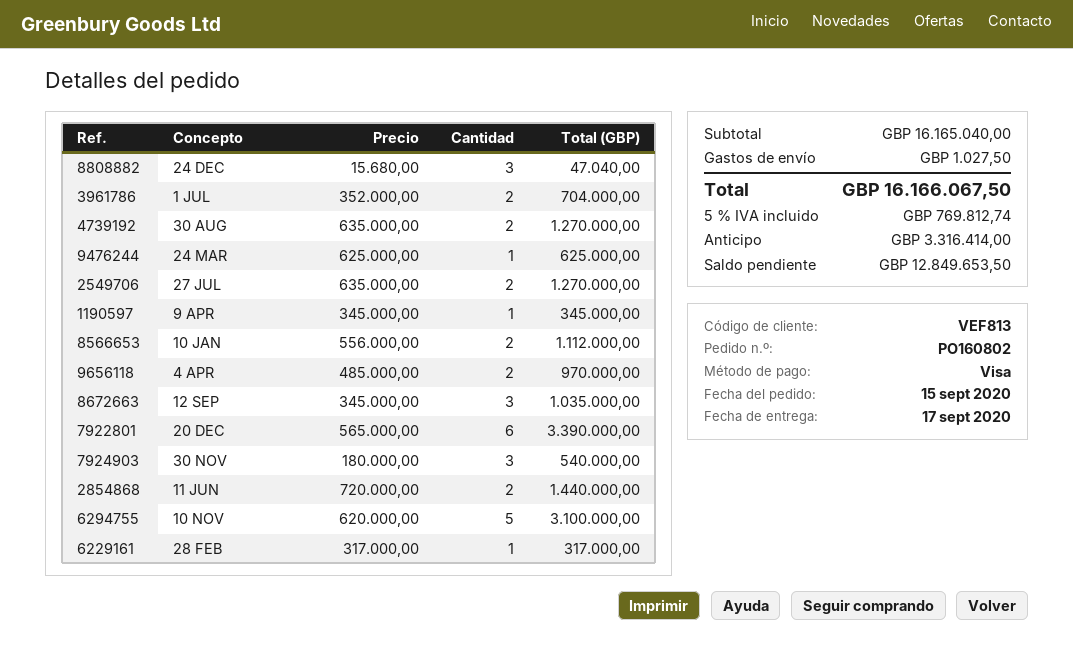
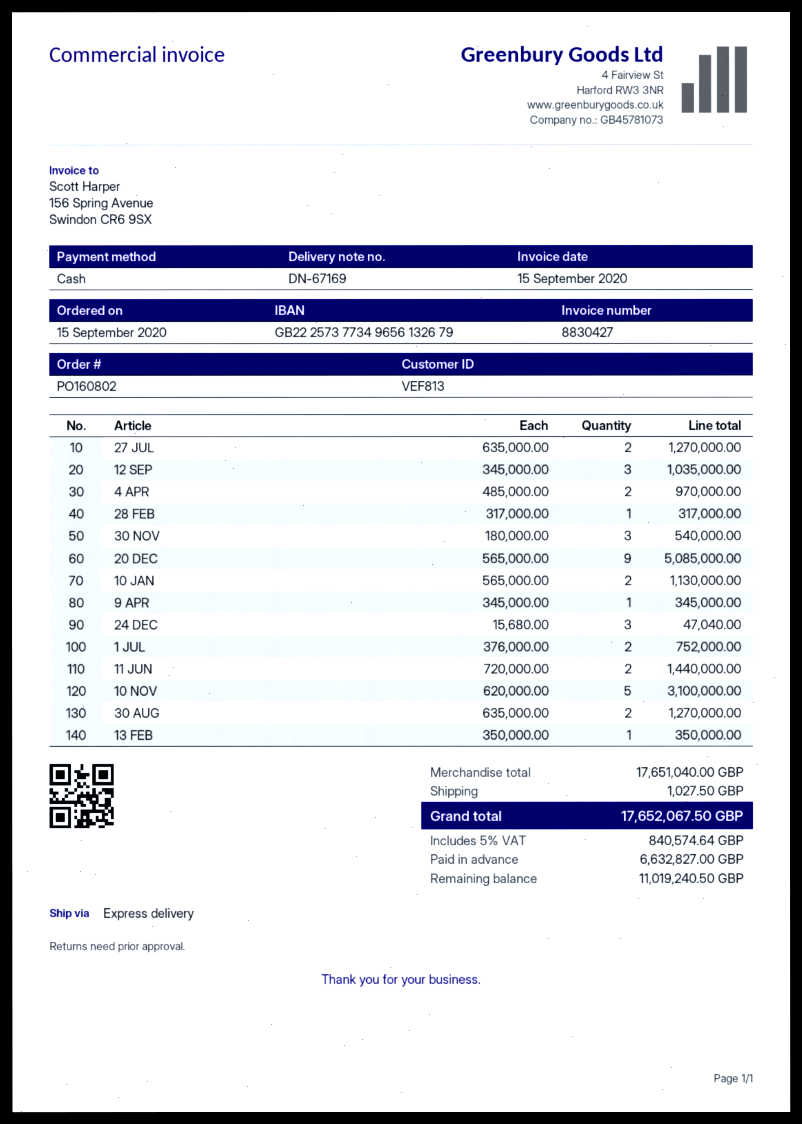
payment method: Visa -> cash
1 JUL: 2 x 352000.00 = 704000.00 -> 2 x 376000.00 = 752000.00
24 MAR: 1 x 625000.00 = 625000.00 -> none
10 JAN: 2 x 556000.00 = 1112000.00 -> 2 x 565000.00 = 1130000.00
20 DEC: 6 x 565000.00 = 3390000.00 -> 9 x 565000.00 = 5085000.00
13 FEB: none -> 1 x 350000.00 = 350000.00
subtotal: 16165040.00 -> 17651040.00
tax: 5% = 769812.74 -> 5% = 840574.64
total: 16166067.50 -> 17652067.50
deposit: 3316414.00 -> 6632827.00
balance: 12849653.50 -> 11019240.50

